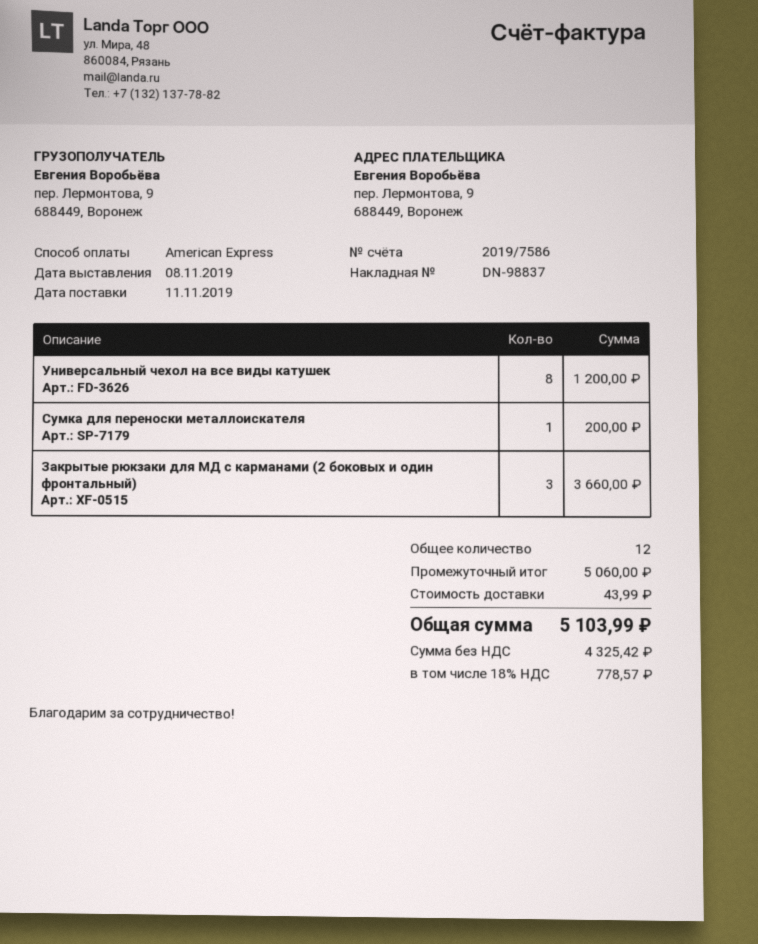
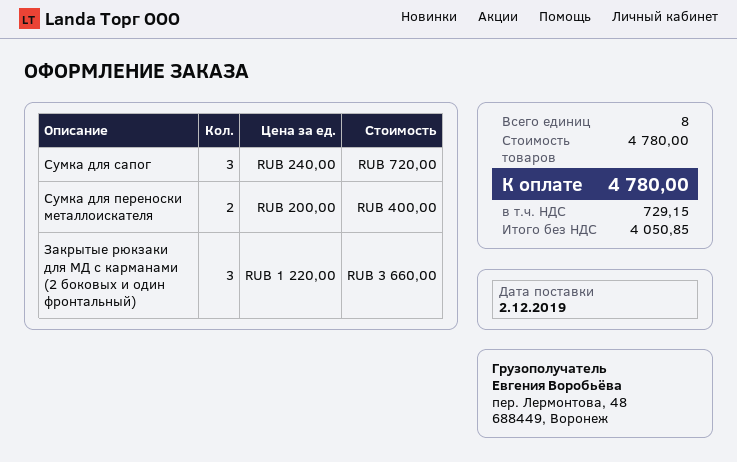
delivery date: 2019-11-11 -> 2019-12-02
ship to: пер. Лермонтова, 9, 688449, Воронеж -> пер. Лермонтова, 48, 688449, Воронеж
Универсальный чехол на все виды катушек: 8 for 1200.00 -> none
Сумка для переноски металлоискателя: 1 for 200.00 -> 2 for 400.00
Сумка для сапог: none -> 3 for 720.00
total quantity: 12 -> 8
subtotal: 5060.00 -> 4780.00
shipping: 43.99 -> none
net: 4325.42 -> 4050.85
tax: 778.57 -> 729.15
total: 5103.99 -> 4780.00

